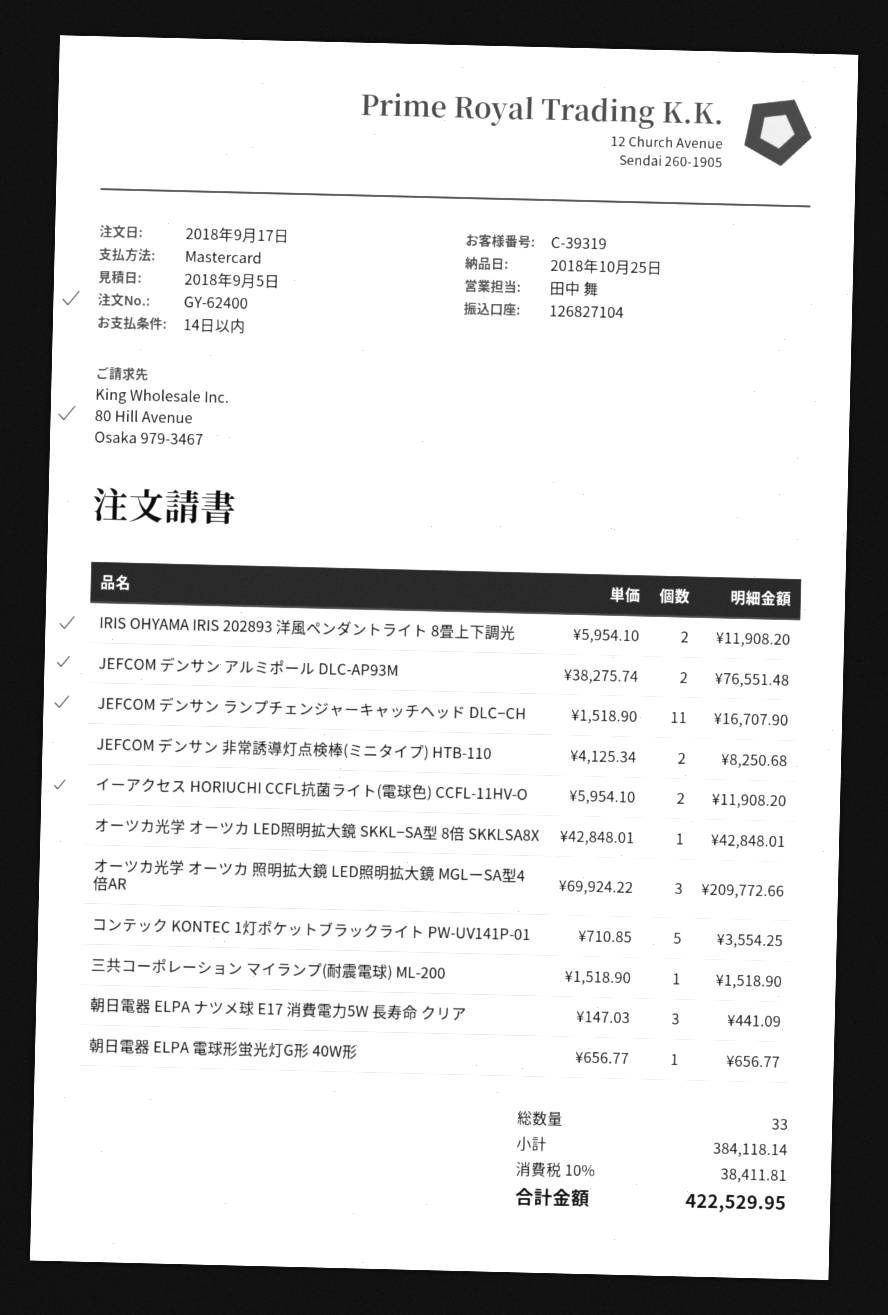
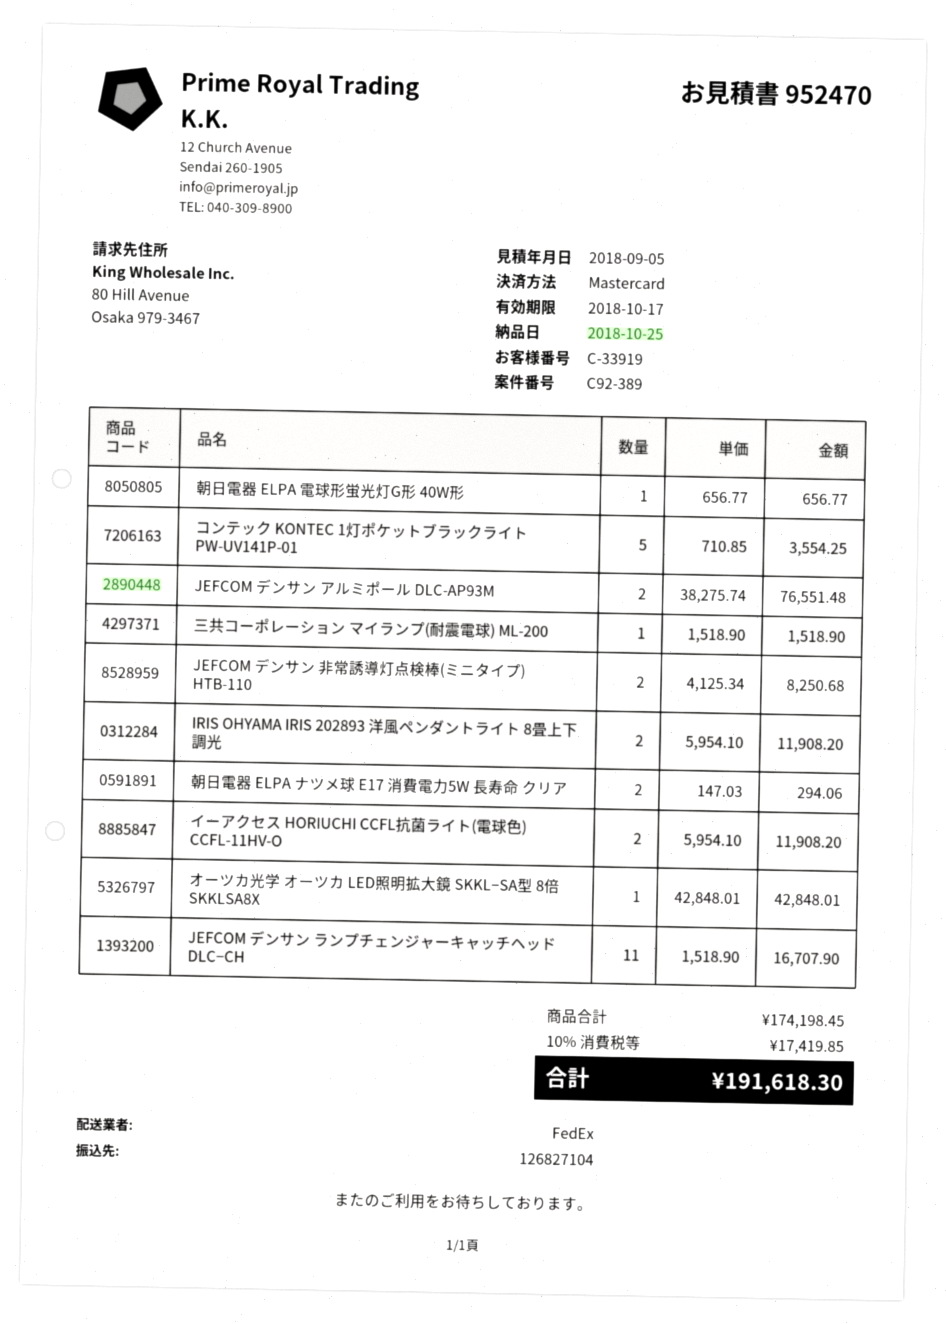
customer number: C-39319 -> C-33919
オーツカ光学 オーツカ 照明拡大鏡 LED照明拡大鏡 MGLーSA型4倍AR: 3 x 69924.22 = 209772.66 -> none
朝日電器 ELPA ナツメ球 E17 消費電力5W 長寿命 クリア: 3 x 147.03 = 441.09 -> 2 x 147.03 = 294.06
subtotal: 384118.14 -> 174198.45
tax: 10% = 38411.81 -> 10% = 17419.85
total: 422529.95 -> 191618.30

